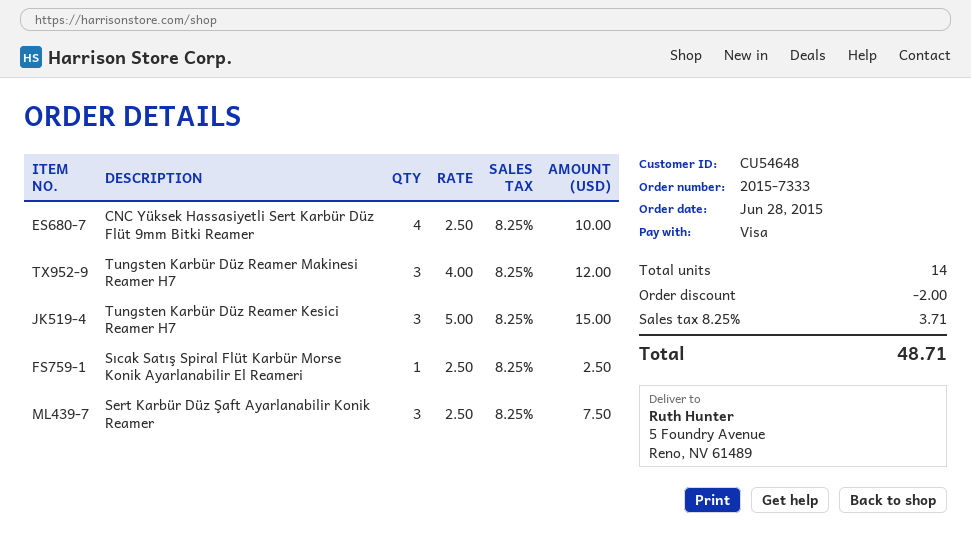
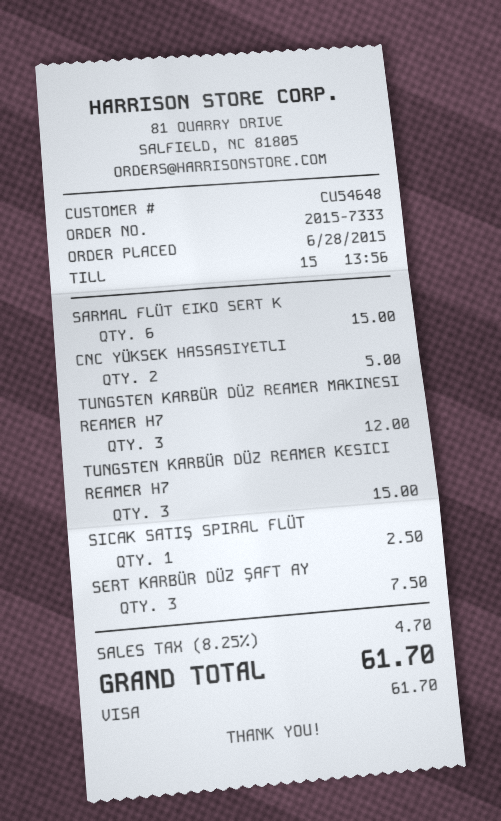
CNC Yüksek Hassasiyetli Sert Karbür Düz Flüt 9mm Bitki Reamer: 4 for 10.00 -> 2 for 5.00
SARMAL FLÜT EIKO SERT K: none -> 6 for 15.00
discount: 2.00 -> none
tax: 8.25% = 3.71 -> 8.25% = 4.70
total: 48.71 -> 61.70

